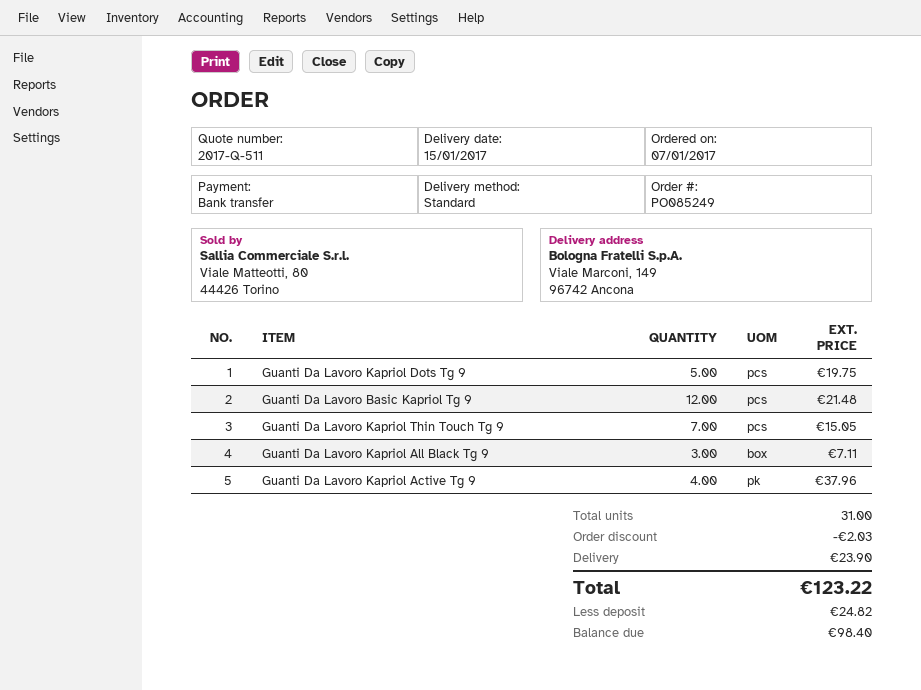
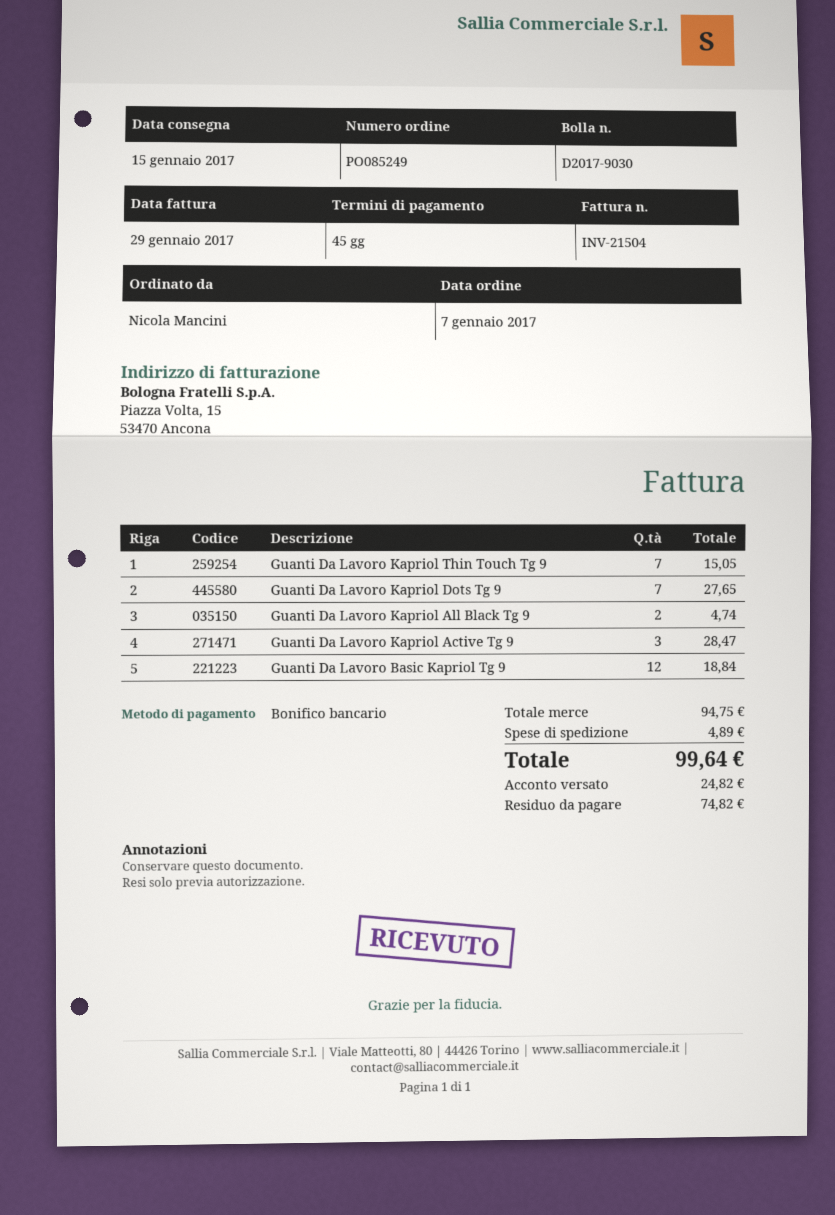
Guanti Da Lavoro Kapriol Dots Tg 9: 5 for 19.75 -> 7 for 27.65
Guanti Da Lavoro Basic Kapriol Tg 9: 12 for 21.48 -> 12 for 18.84
Guanti Da Lavoro Kapriol All Black Tg 9: 3 for 7.11 -> 2 for 4.74
Guanti Da Lavoro Kapriol Active Tg 9: 4 for 37.96 -> 3 for 28.47
discount: 2.03 -> none
shipping: 23.90 -> 4.89
total: 123.22 -> 99.64
balance: 98.40 -> 74.82

